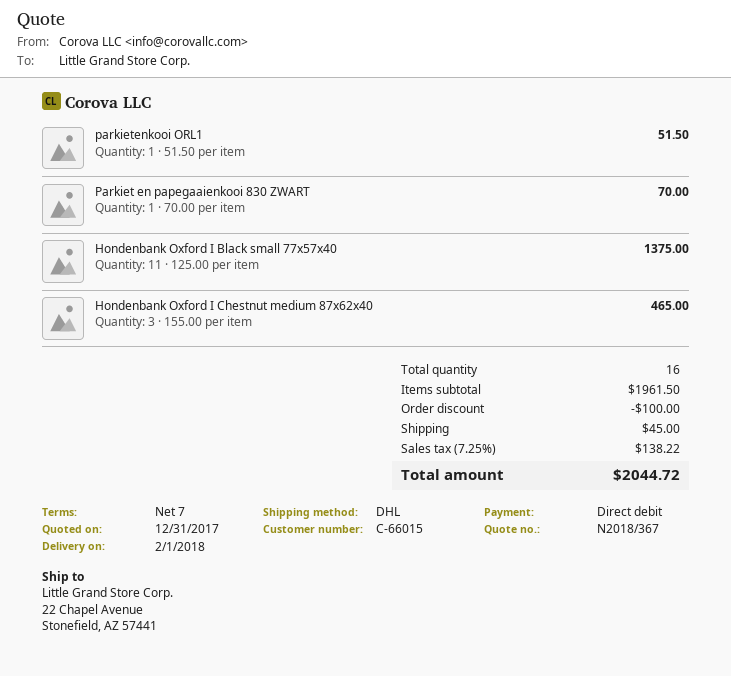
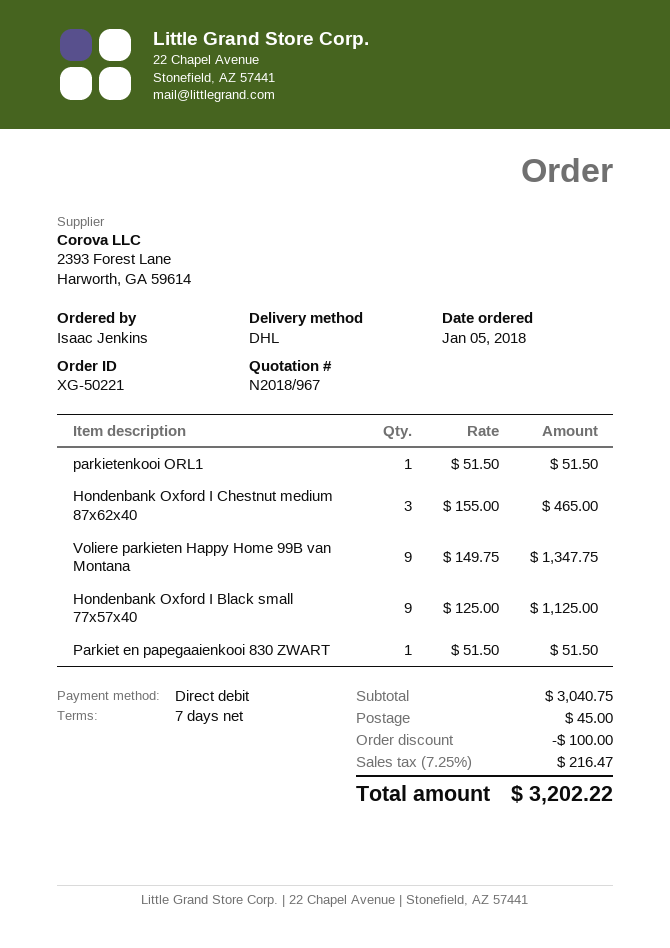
quote number: N2018/367 -> N2018/967
Parkiet en papegaaienkooi 830 ZWART: 1 x 70.00 = 70.00 -> 1 x 51.50 = 51.50
Hondenbank Oxford I Black small 77x57x40: 11 x 125.00 = 1375.00 -> 9 x 125.00 = 1125.00
Voliere parkieten Happy Home 99B van Montana: none -> 9 x 149.75 = 1347.75
subtotal: 1961.50 -> 3040.75
tax: 7.25% = 138.22 -> 7.25% = 216.47
total: 2044.72 -> 3202.22

